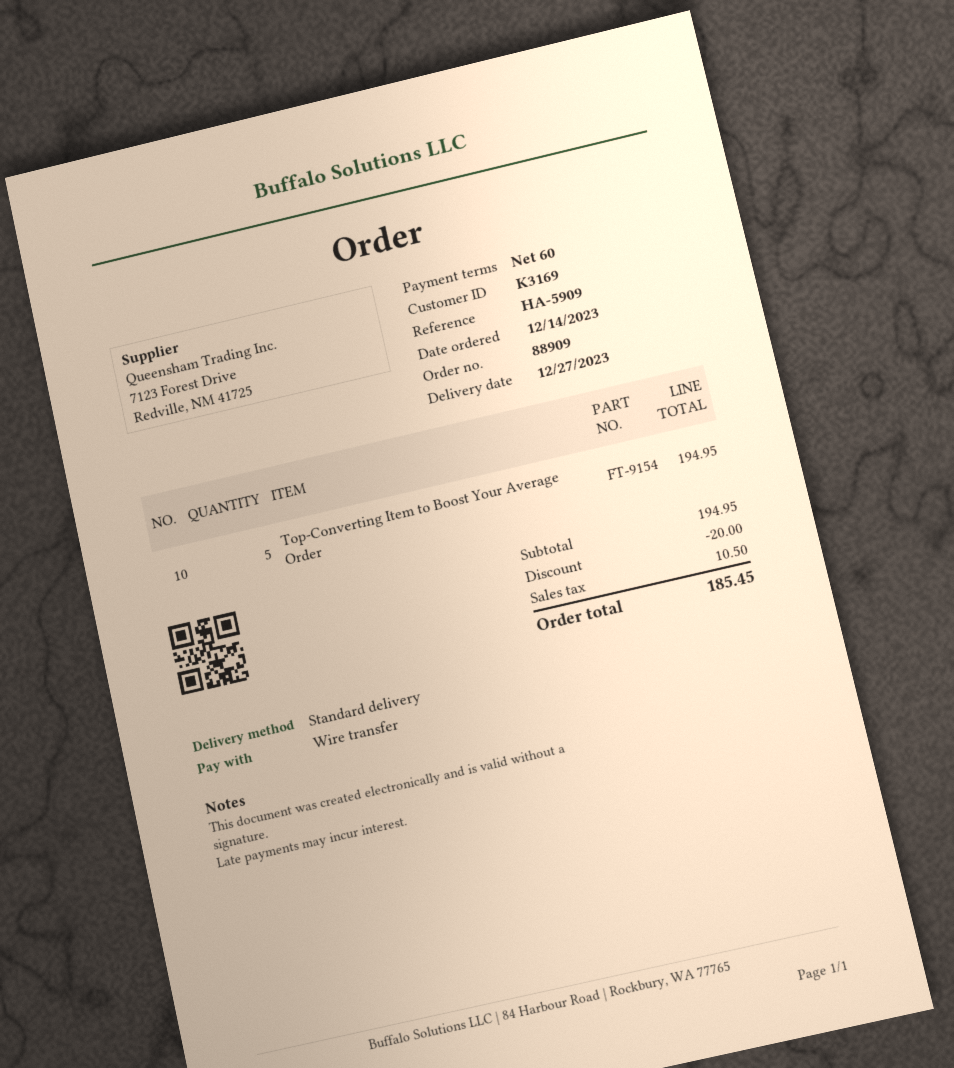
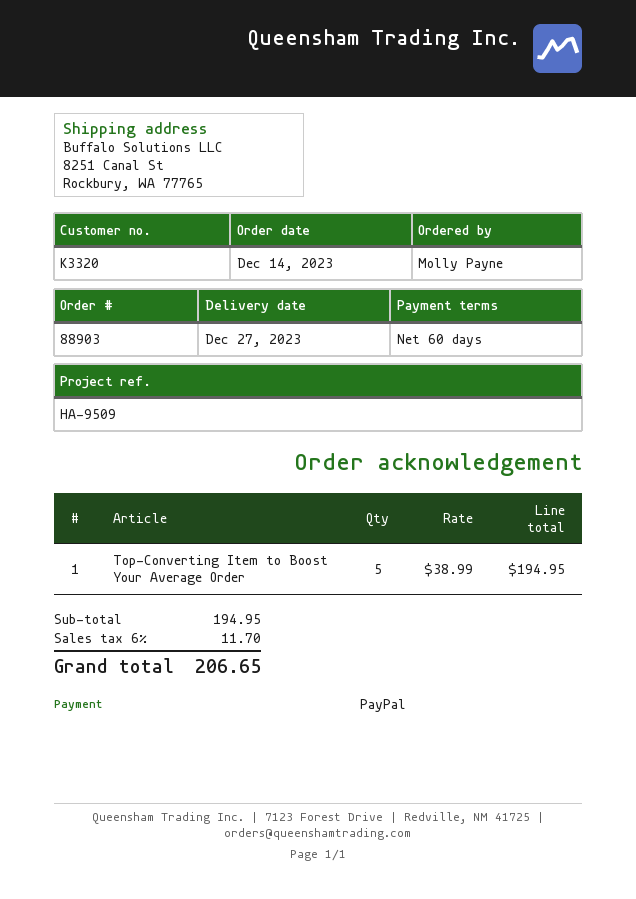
order number: 88909 -> 88903
customer number: K3169 -> K3320
reference: HA-5909 -> HA-9509
payment method: bank transfer -> PayPal
discount: 20.00 -> none
tax: 10.50 -> 11.70
total: 185.45 -> 206.65

